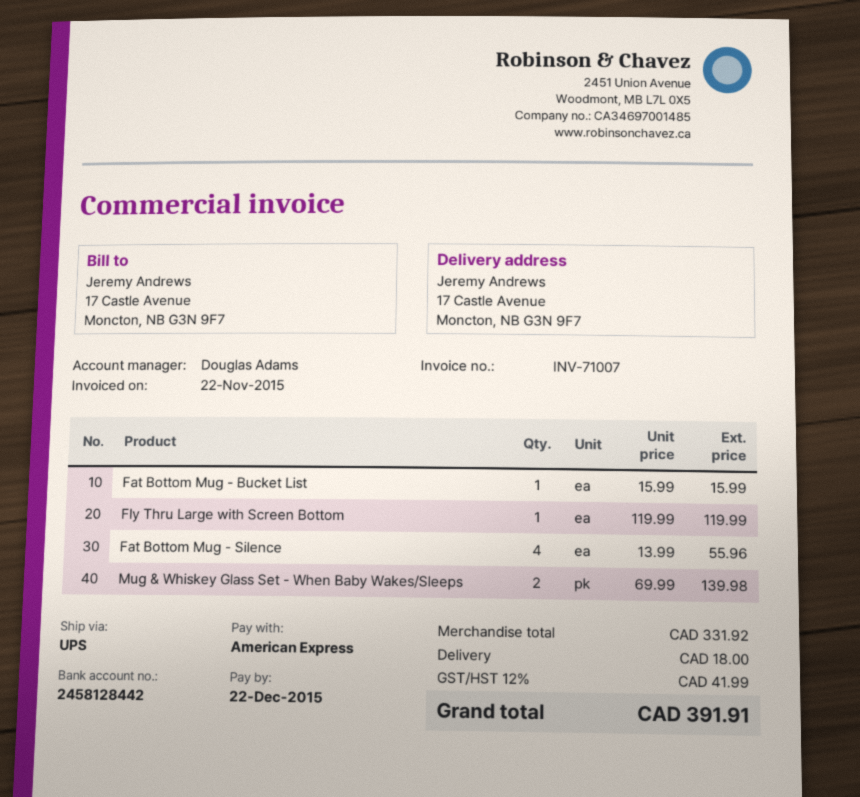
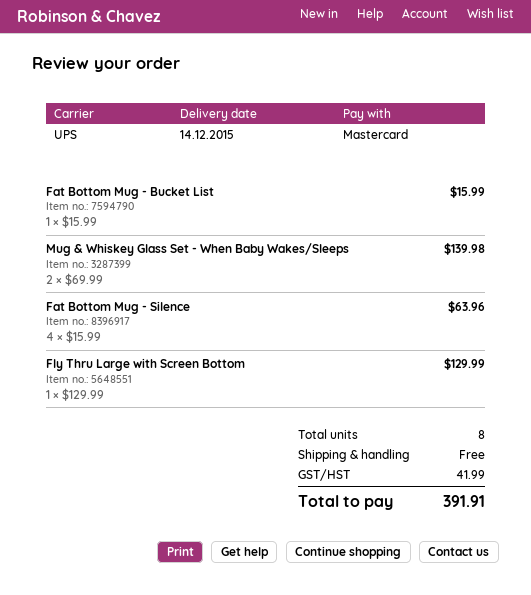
payment method: American Express -> Mastercard
Fly Thru Large with Screen Bottom: 1 x 119.99 = 119.99 -> 1 x 129.99 = 129.99
Fat Bottom Mug - Silence: 4 x 13.99 = 55.96 -> 4 x 15.99 = 63.96
shipping: 18.00 -> 0.00

